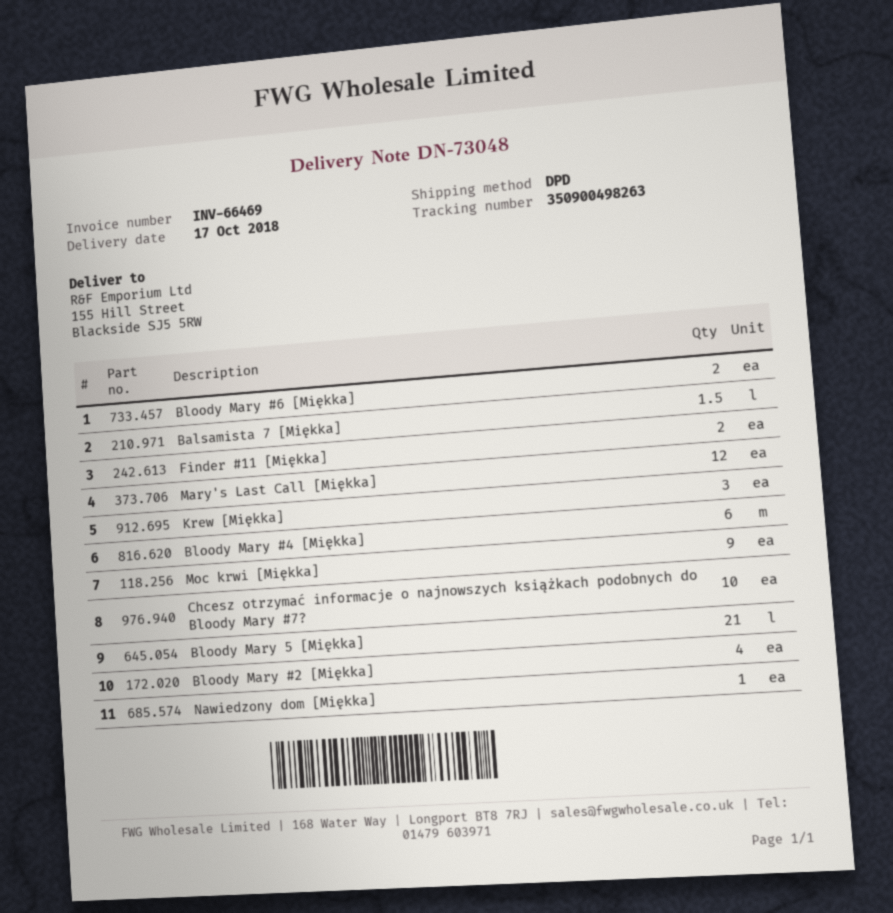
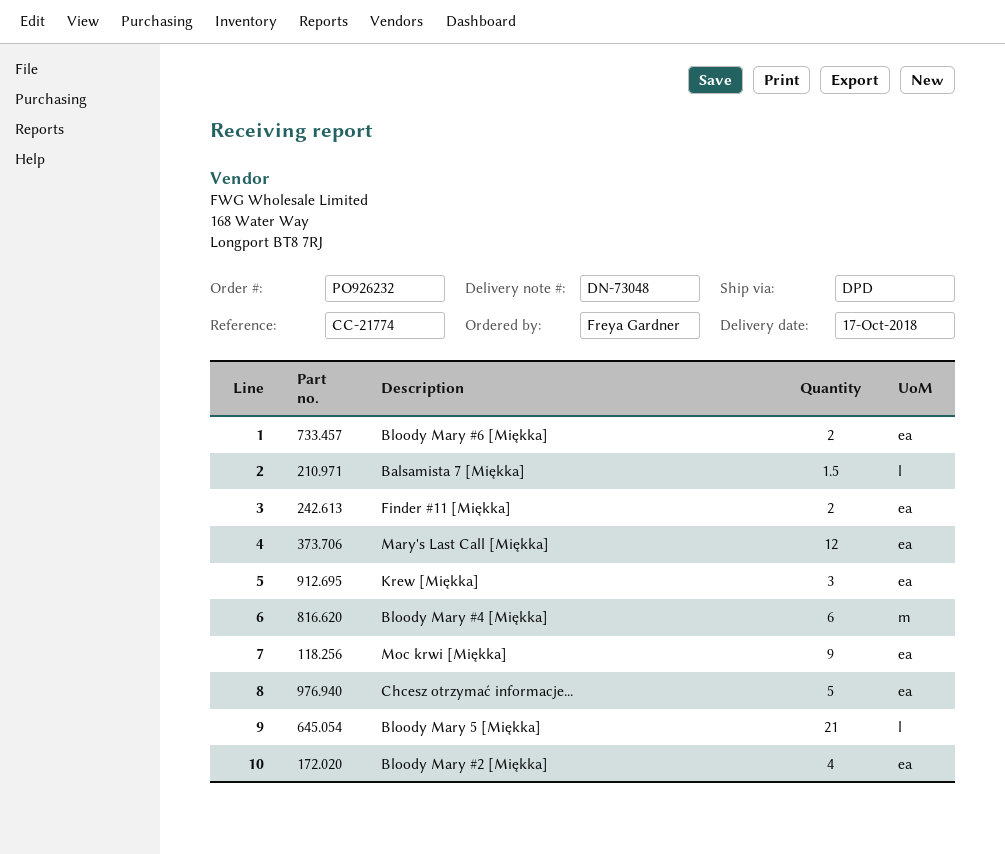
Chcesz otrzymać informacje o najnowszych książkach podobnych do Bloody Mary #7?: 10 -> 5
Nawiedzony dom [Miękka]: 1 -> none

